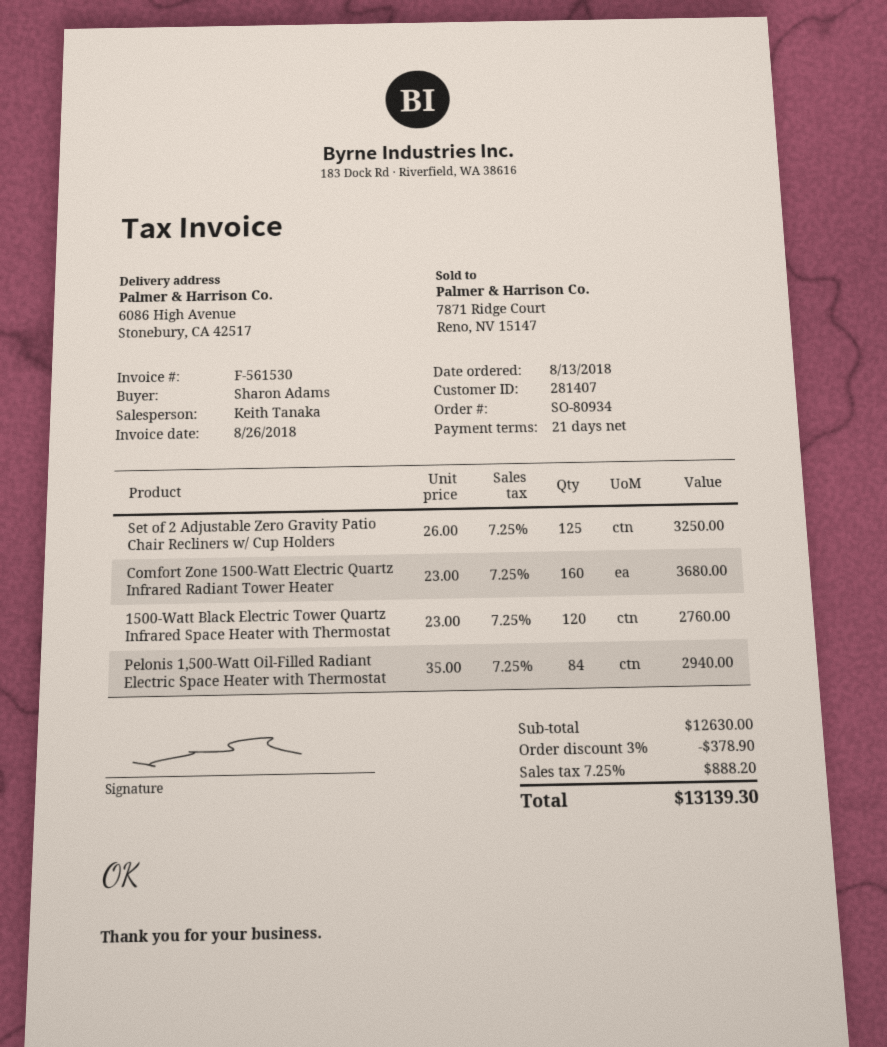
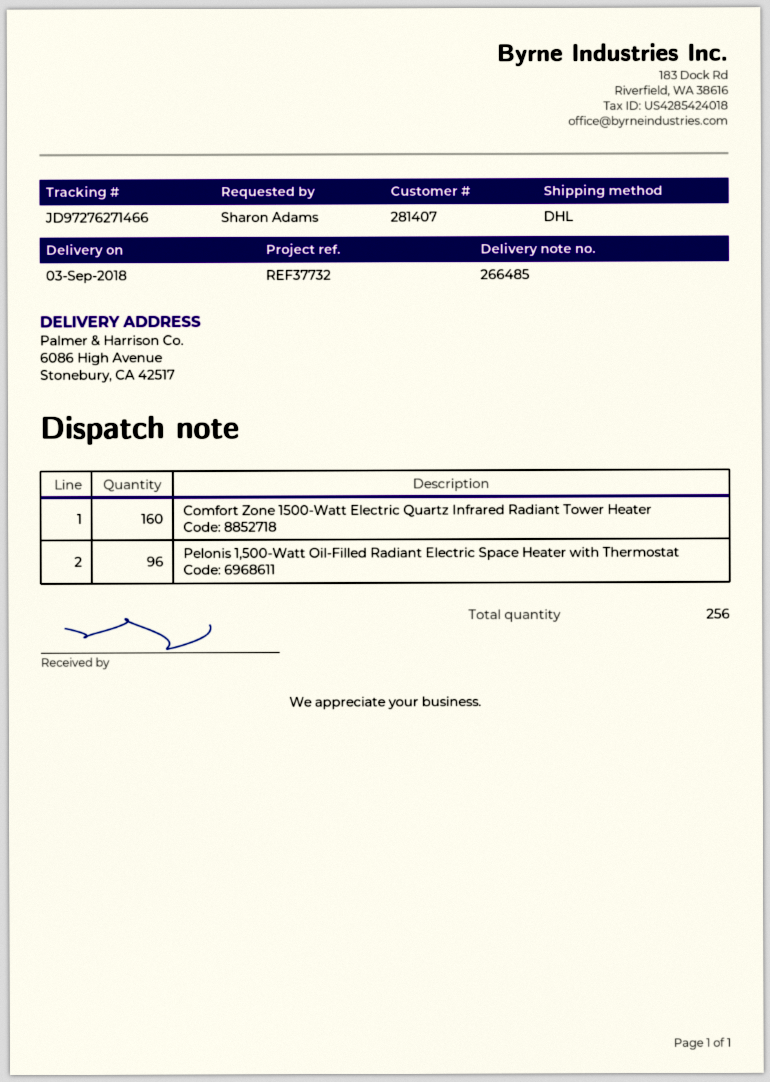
Set of 2 Adjustable Zero Gravity Patio Chair Recliners w/ Cup Holders: 125 -> none
1500-Watt Black Electric Tower Quartz Infrared Space Heater with Thermostat: 120 -> none
Pelonis 1,500-Watt Oil-Filled Radiant Electric Space Heater with Thermostat: 84 -> 96

